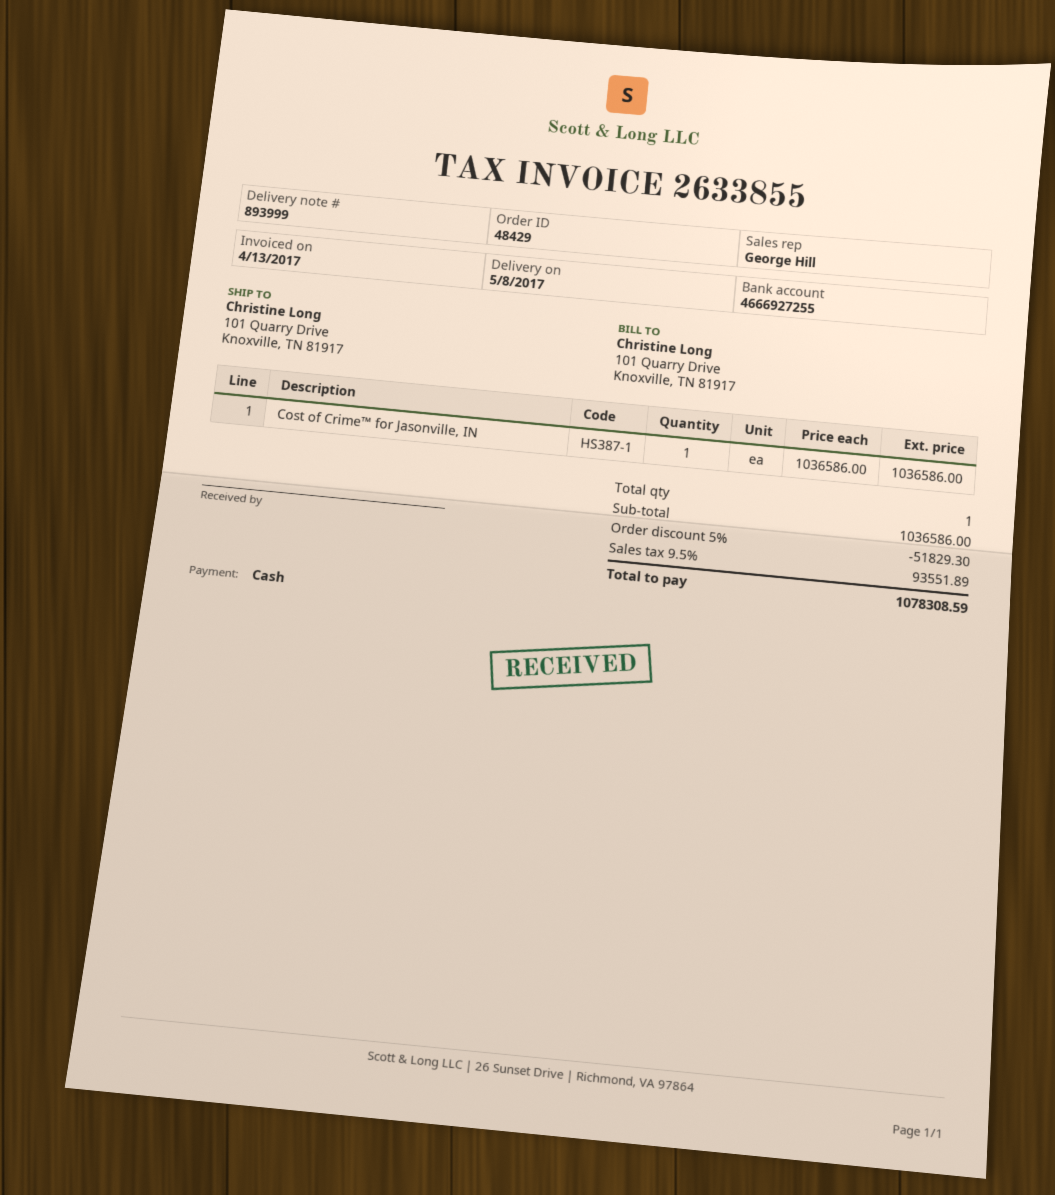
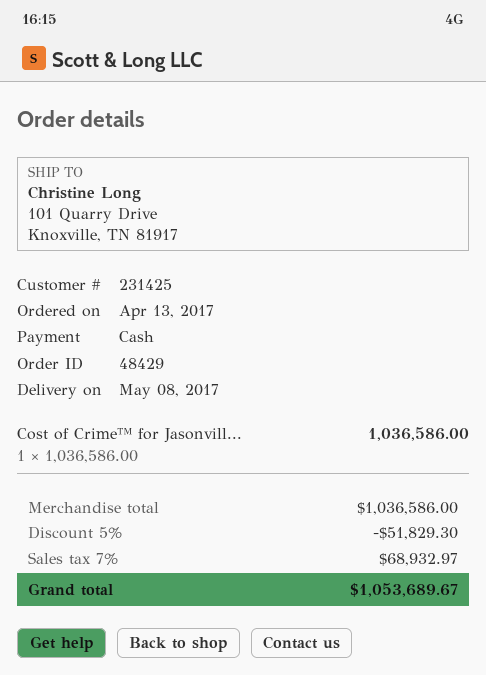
tax: 9.5% = 93551.89 -> 7% = 68932.97
total: 1078308.59 -> 1053689.67

